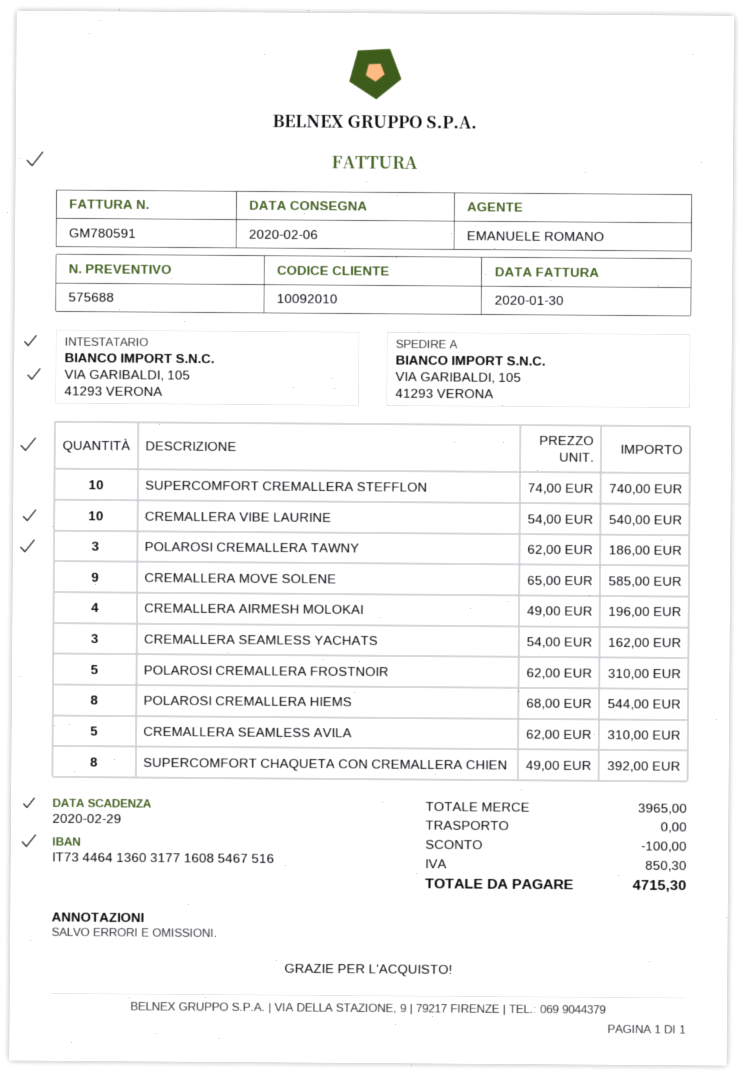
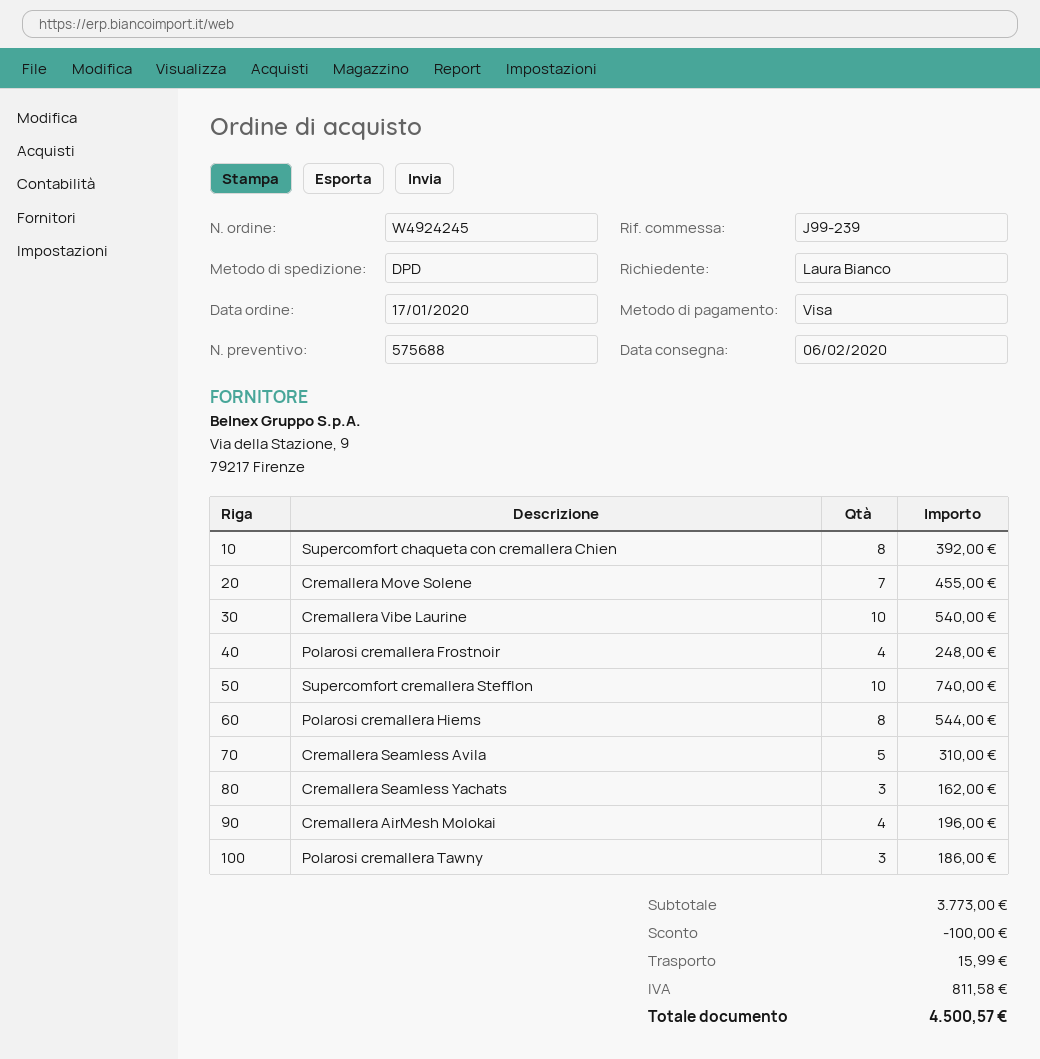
CREMALLERA MOVE SOLENE: 9 for 585.00 -> 7 for 455.00
POLAROSI CREMALLERA FROSTNOIR: 5 for 310.00 -> 4 for 248.00
subtotal: 3965.00 -> 3773.00
shipping: 0.00 -> 15.99
tax: 850.30 -> 811.58
total: 4715.30 -> 4500.57

